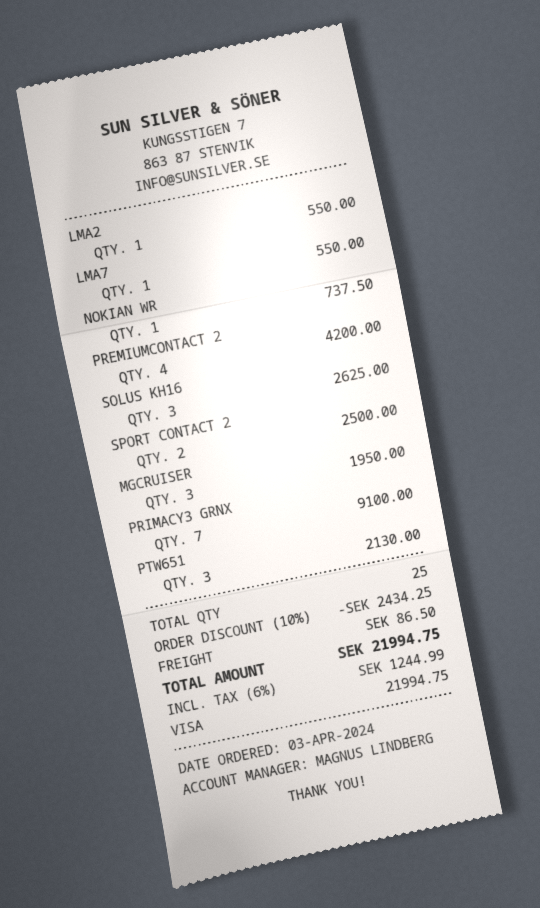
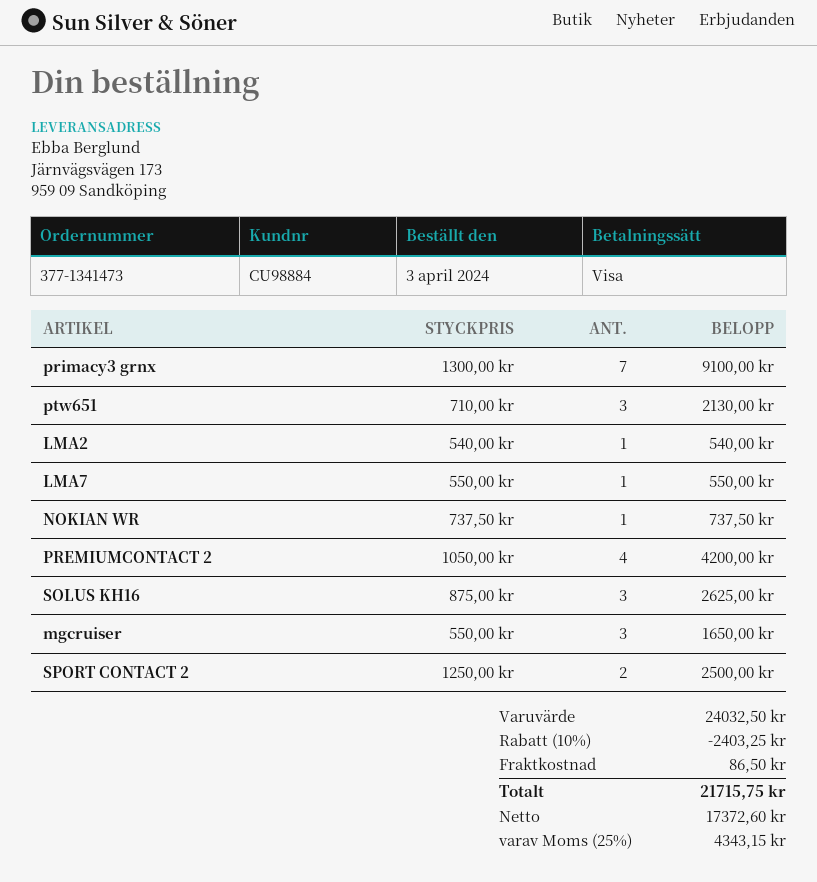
LMA2: 1 for 550.00 -> 1 for 540.00
MGCRUISER: 3 for 1950.00 -> 3 for 1650.00
discount: 10% = 2434.25 -> 10% = 2403.25
tax: 6% = 1244.99 -> 25% = 4343.15
total: 21994.75 -> 21715.75

